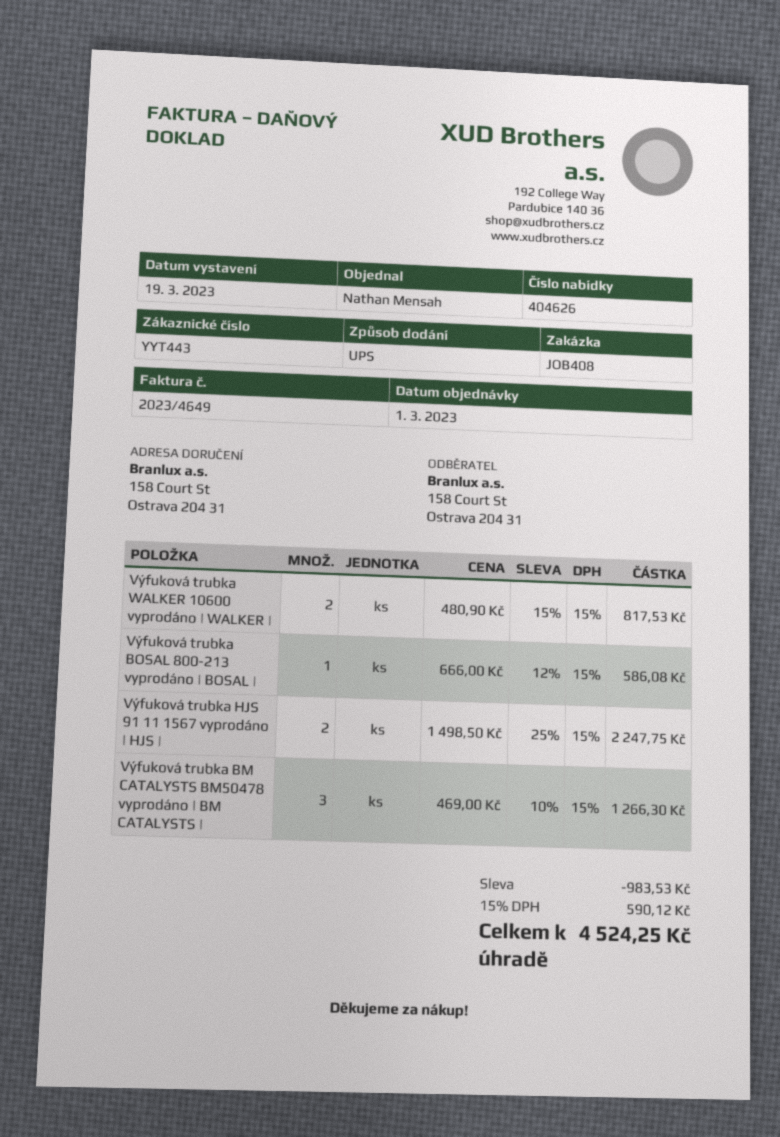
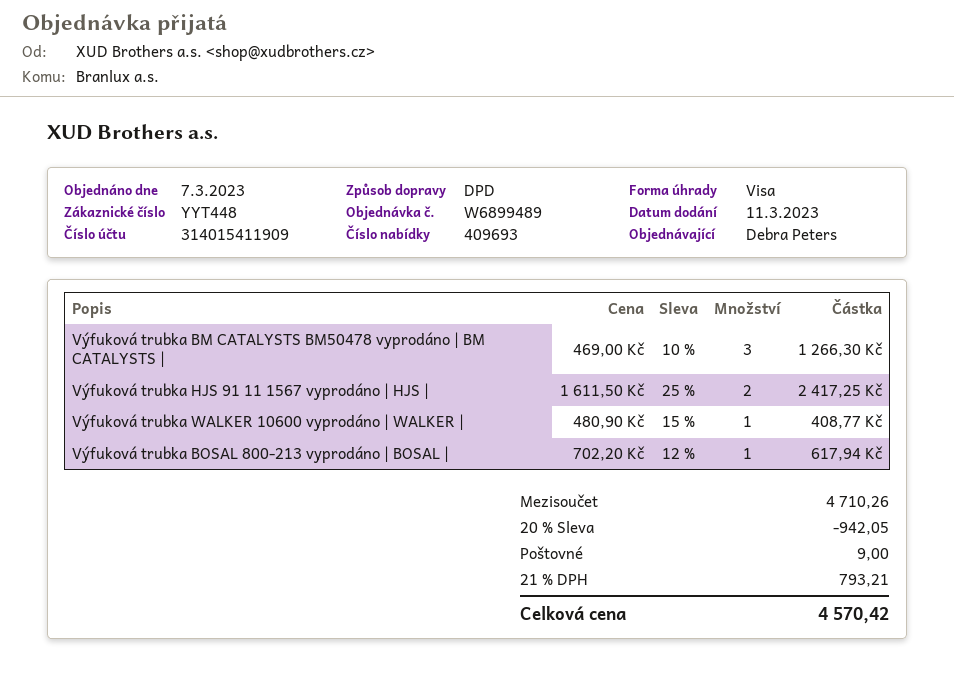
quote number: 404626 -> 409693
order date: 2023-03-01 -> 2023-03-07
customer number: YYT443 -> YYT448
ordered by: Nathan Mensah -> Debra Peters
shipping method: UPS -> DPD
Výfuková trubka WALKER 10600 vyprodáno | WALKER |: 2 x 480.90 - 15% = 817.53 -> 1 x 480.90 - 15% = 408.77
Výfuková trubka BOSAL 800-213 vyprodáno | BOSAL |: 1 x 666.00 - 12% = 586.08 -> 1 x 702.20 - 12% = 617.94
Výfuková trubka HJS 91 11 1567 vyprodáno | HJS |: 2 x 1498.50 - 25% = 2247.75 -> 2 x 1611.50 - 25% = 2417.25
discount: 983.53 -> 942.05
shipping: none -> 9.00
tax: 15% = 590.12 -> 21% = 793.21
total: 4524.25 -> 4570.42

